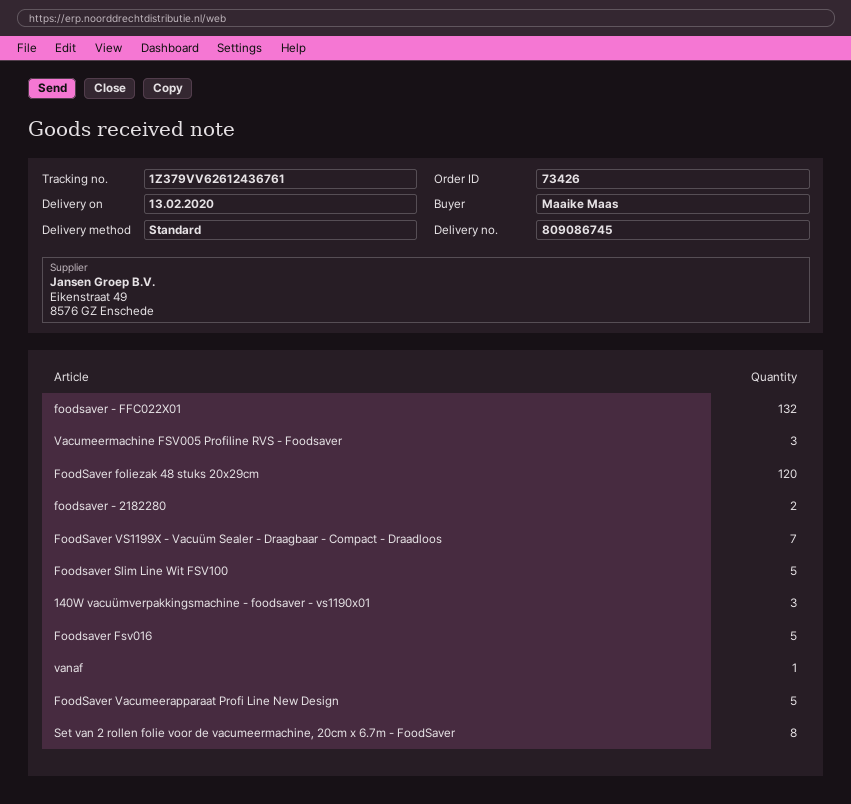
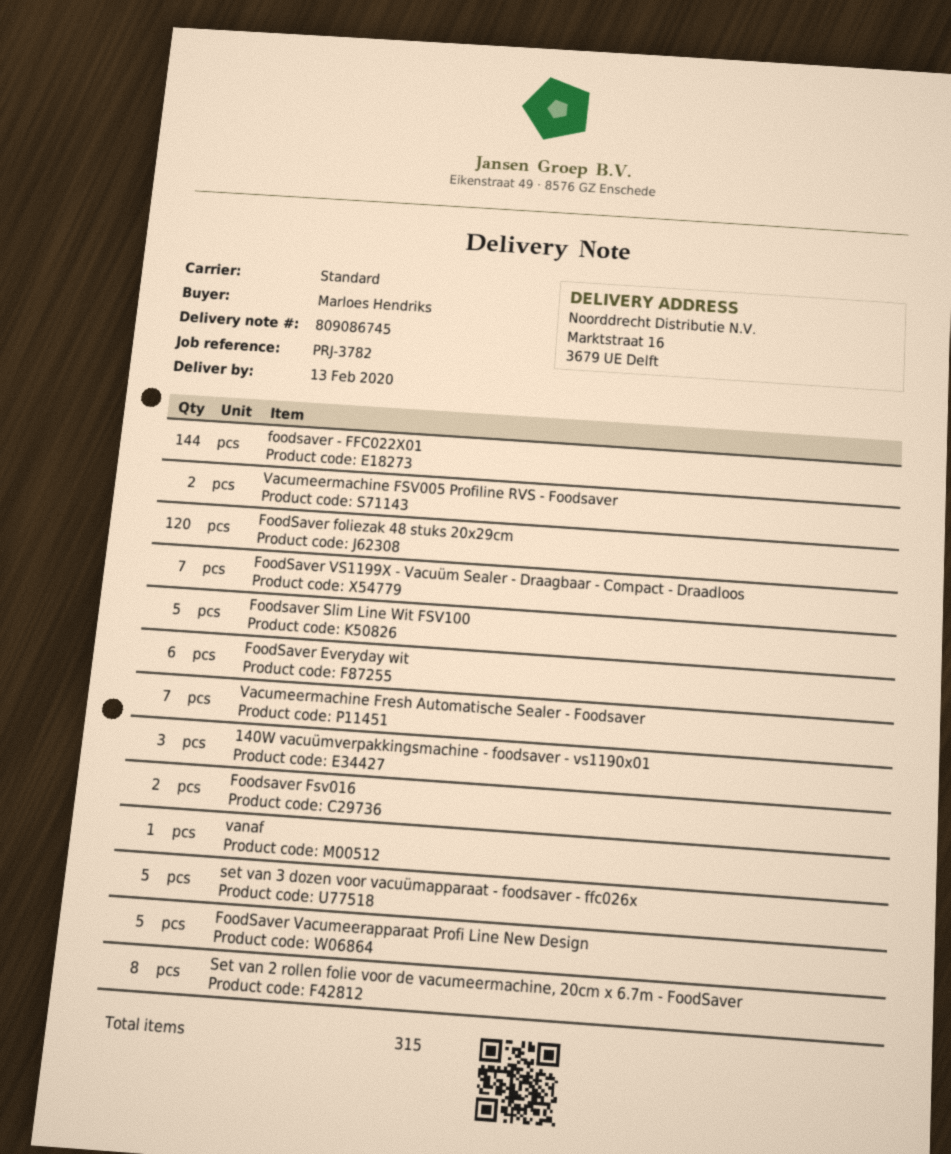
ordered by: Maaike Maas -> Marloes Hendriks
foodsaver - FFC022X01: 132 -> 144
Vacumeermachine FSV005 Profiline RVS - Foodsaver: 3 -> 2
foodsaver - 2182280: 2 -> none
Foodsaver Fsv016: 5 -> 2
FoodSaver Everyday wit: none -> 6
Vacumeermachine Fresh Automatische Sealer - Foodsaver: none -> 7
set van 3 dozen voor vacuümapparaat - foodsaver - ffc026x: none -> 5

